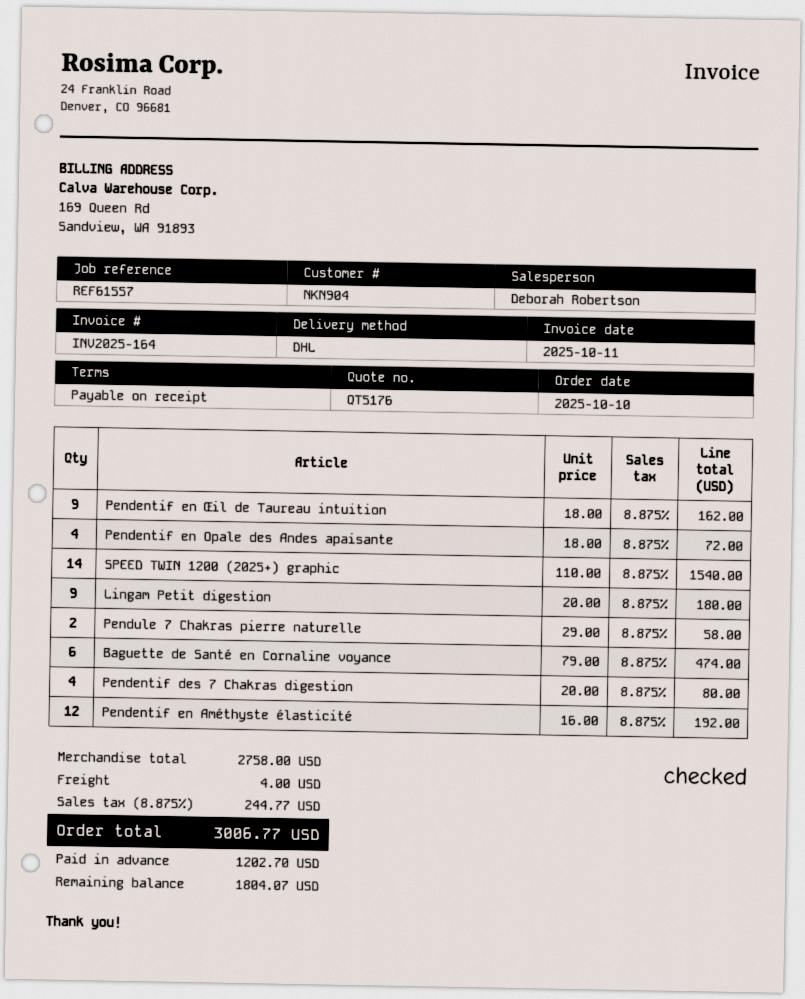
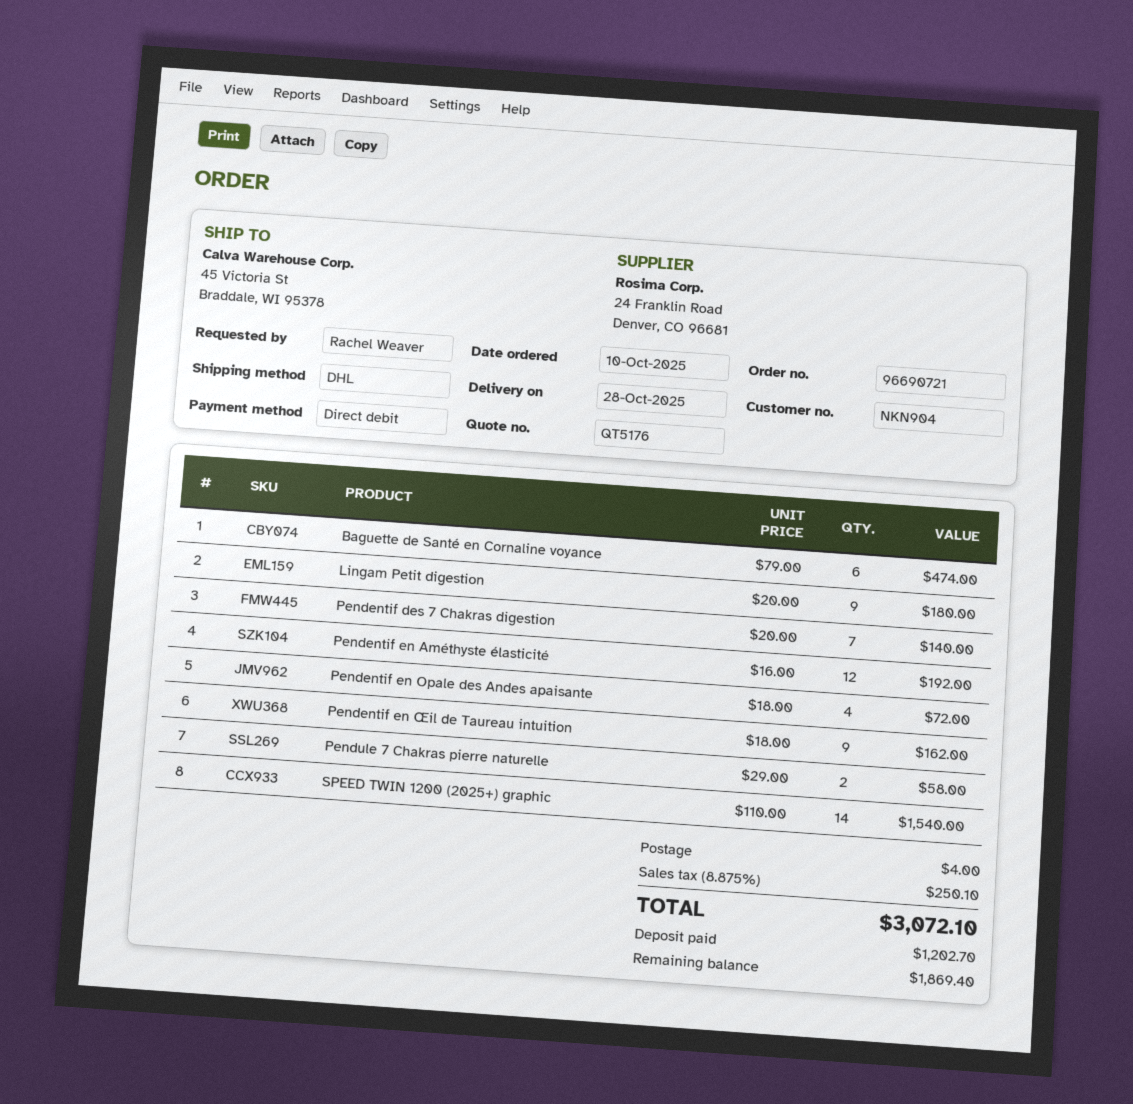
Pendentif des 7 Chakras digestion: 4 x 20.00 = 80.00 -> 7 x 20.00 = 140.00
tax: 8.875% = 244.77 -> 8.875% = 250.10
total: 3006.77 -> 3072.10
balance: 1804.07 -> 1869.40

